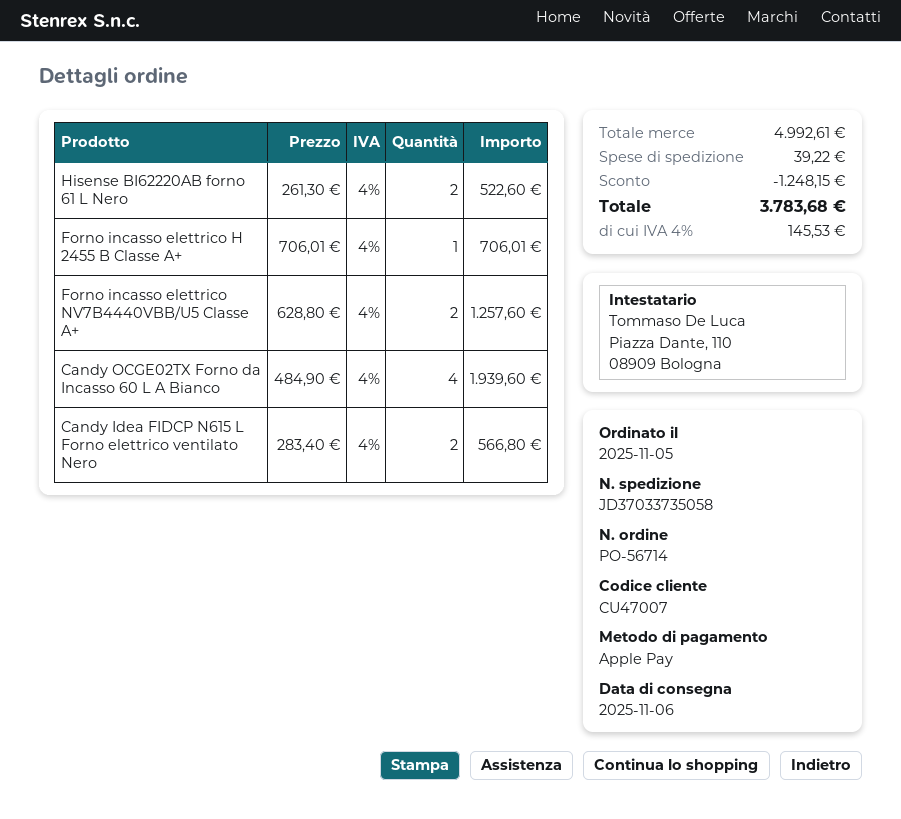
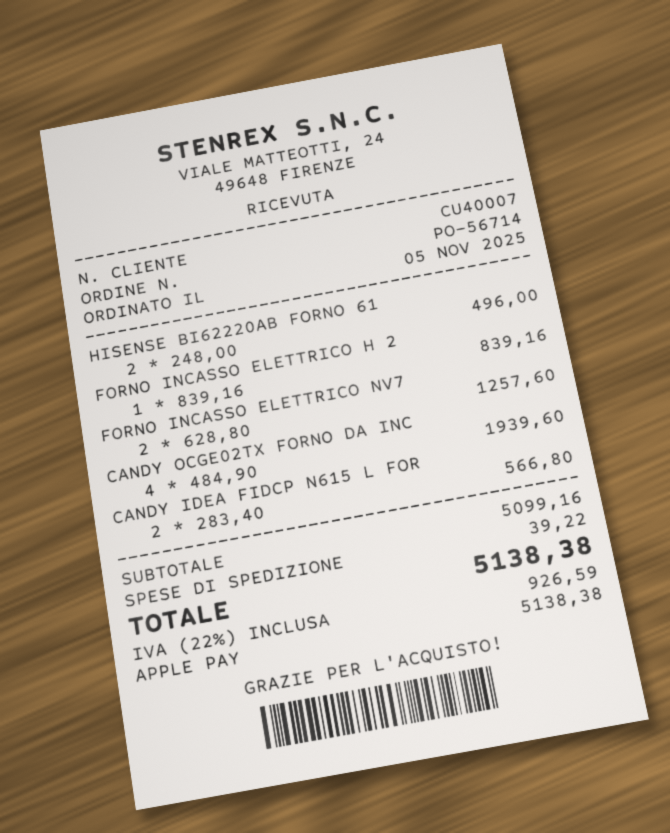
customer number: CU47007 -> CU40007
Hisense BI62220AB forno 61 L Nero: 2 x 261.30 = 522.60 -> 2 x 248.00 = 496.00
Forno incasso elettrico H 2455 B Classe A+: 1 x 706.01 = 706.01 -> 1 x 839.16 = 839.16
subtotal: 4992.61 -> 5099.16
discount: 1248.15 -> none
tax: 4% = 145.53 -> 22% = 926.59
total: 3783.68 -> 5138.38

